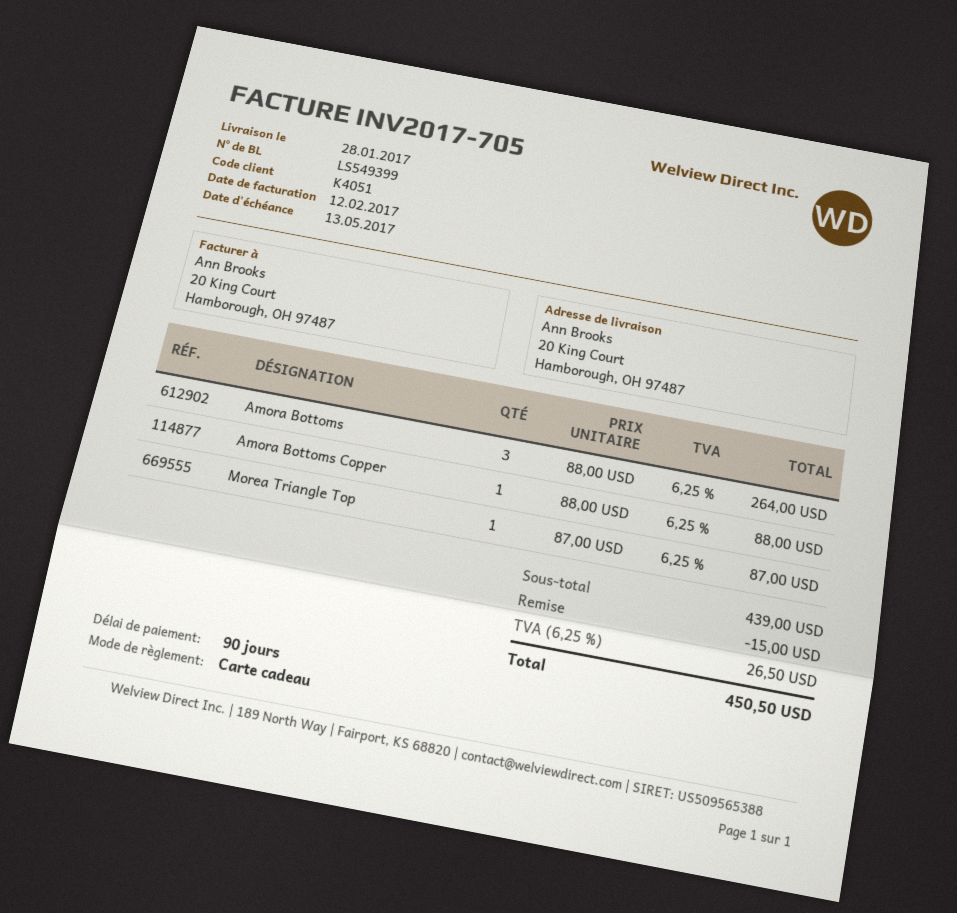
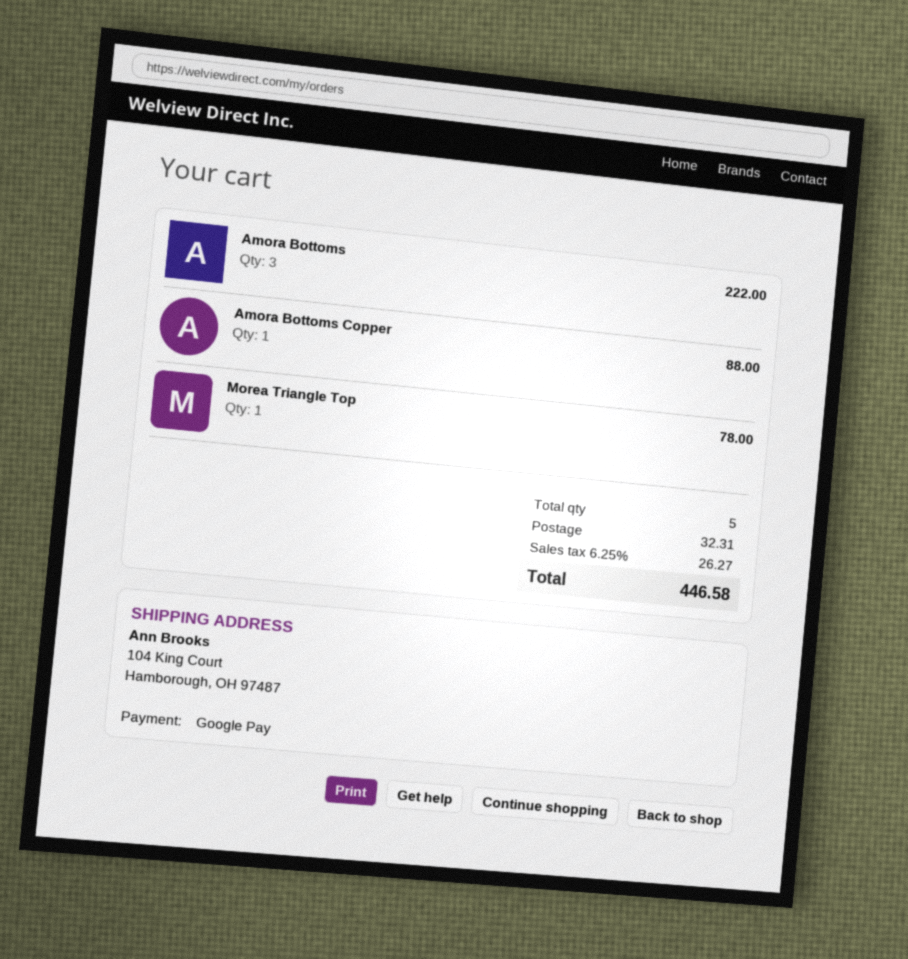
payment method: gift card -> Google Pay
ship to: 20 King Court, Hamborough, OH 97487 -> 104 King Court, Hamborough, OH 97487
Amora Bottoms: 3 for 264.00 -> 3 for 222.00
Morea Triangle Top: 1 for 87.00 -> 1 for 78.00
discount: 15.00 -> none
shipping: none -> 32.31
tax: 6.25% = 26.50 -> 6.25% = 26.27
total: 450.50 -> 446.58

